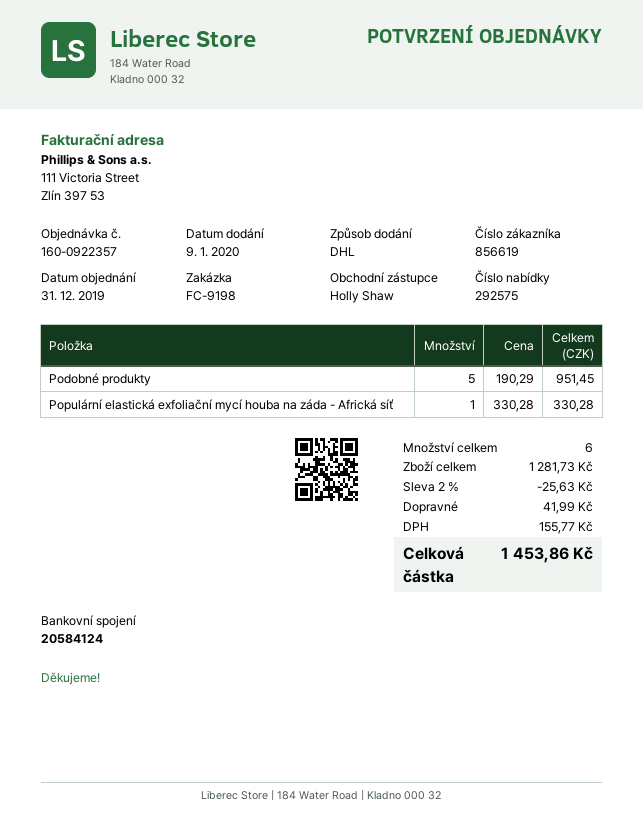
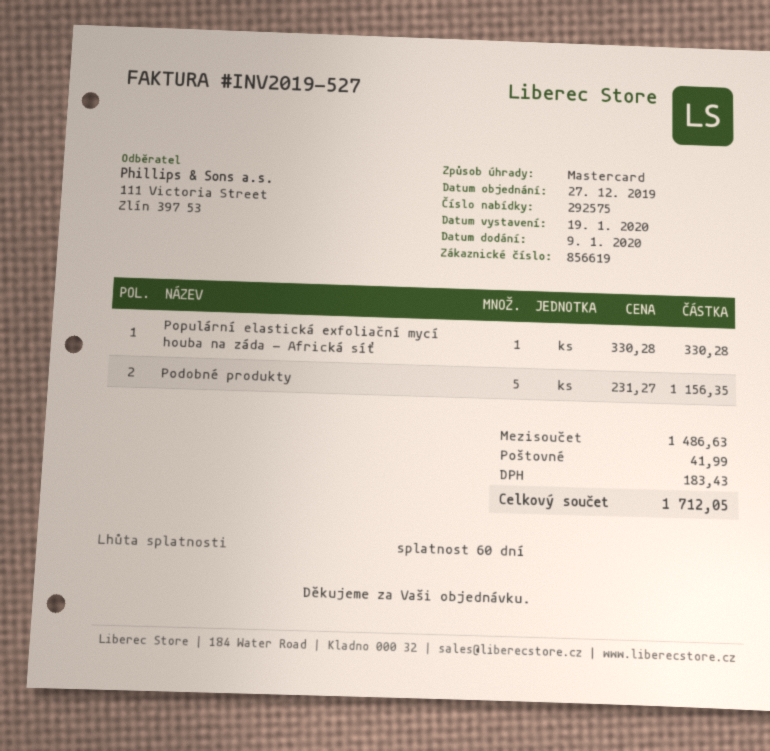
order date: 2019-12-31 -> 2019-12-27
Podobné produkty: 5 x 190.29 = 951.45 -> 5 x 231.27 = 1156.35
subtotal: 1281.73 -> 1486.63
discount: 2% = 25.63 -> none
tax: 155.77 -> 183.43
total: 1453.86 -> 1712.05

